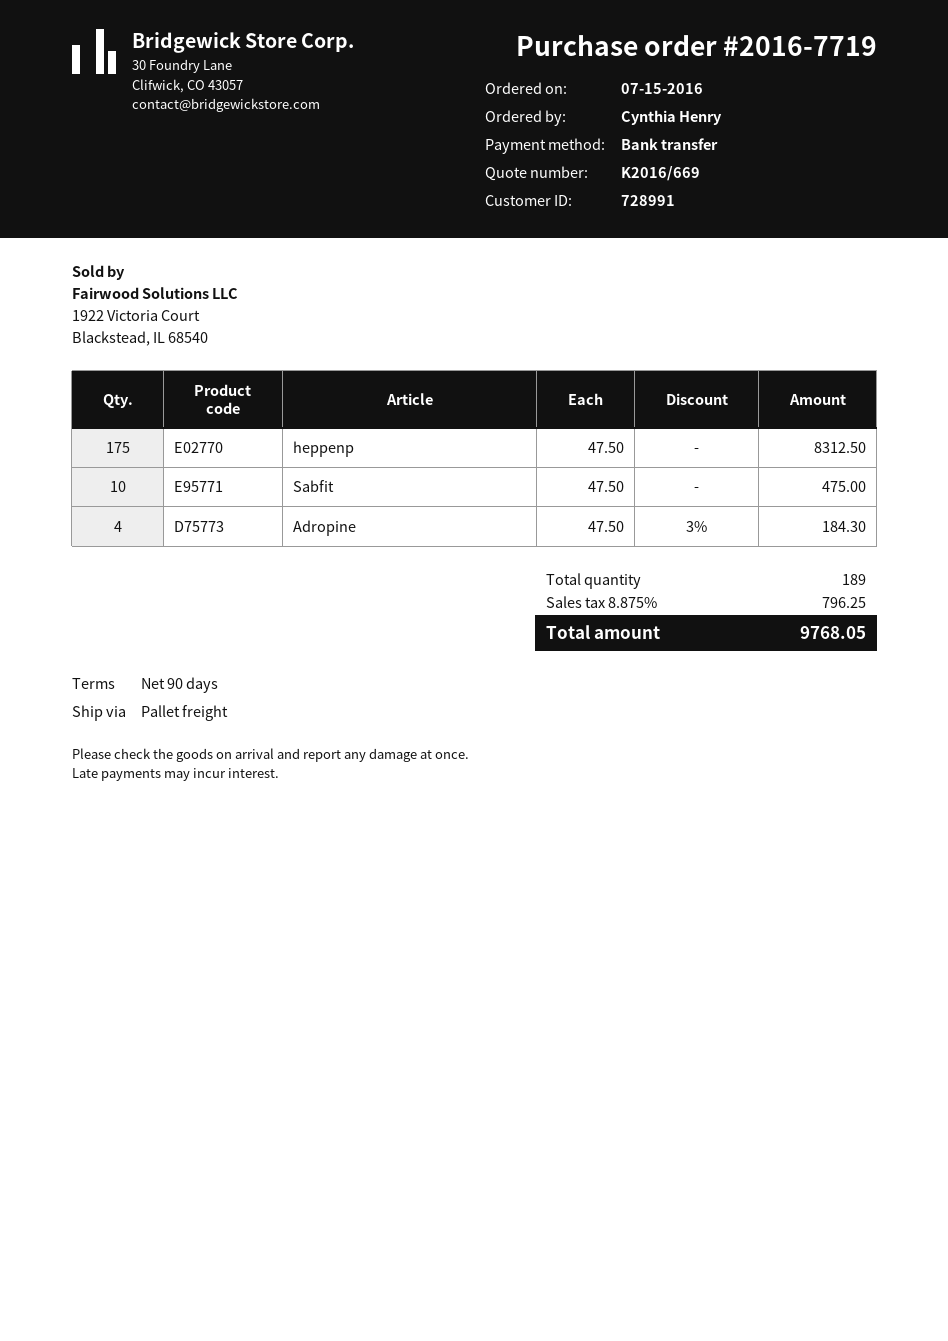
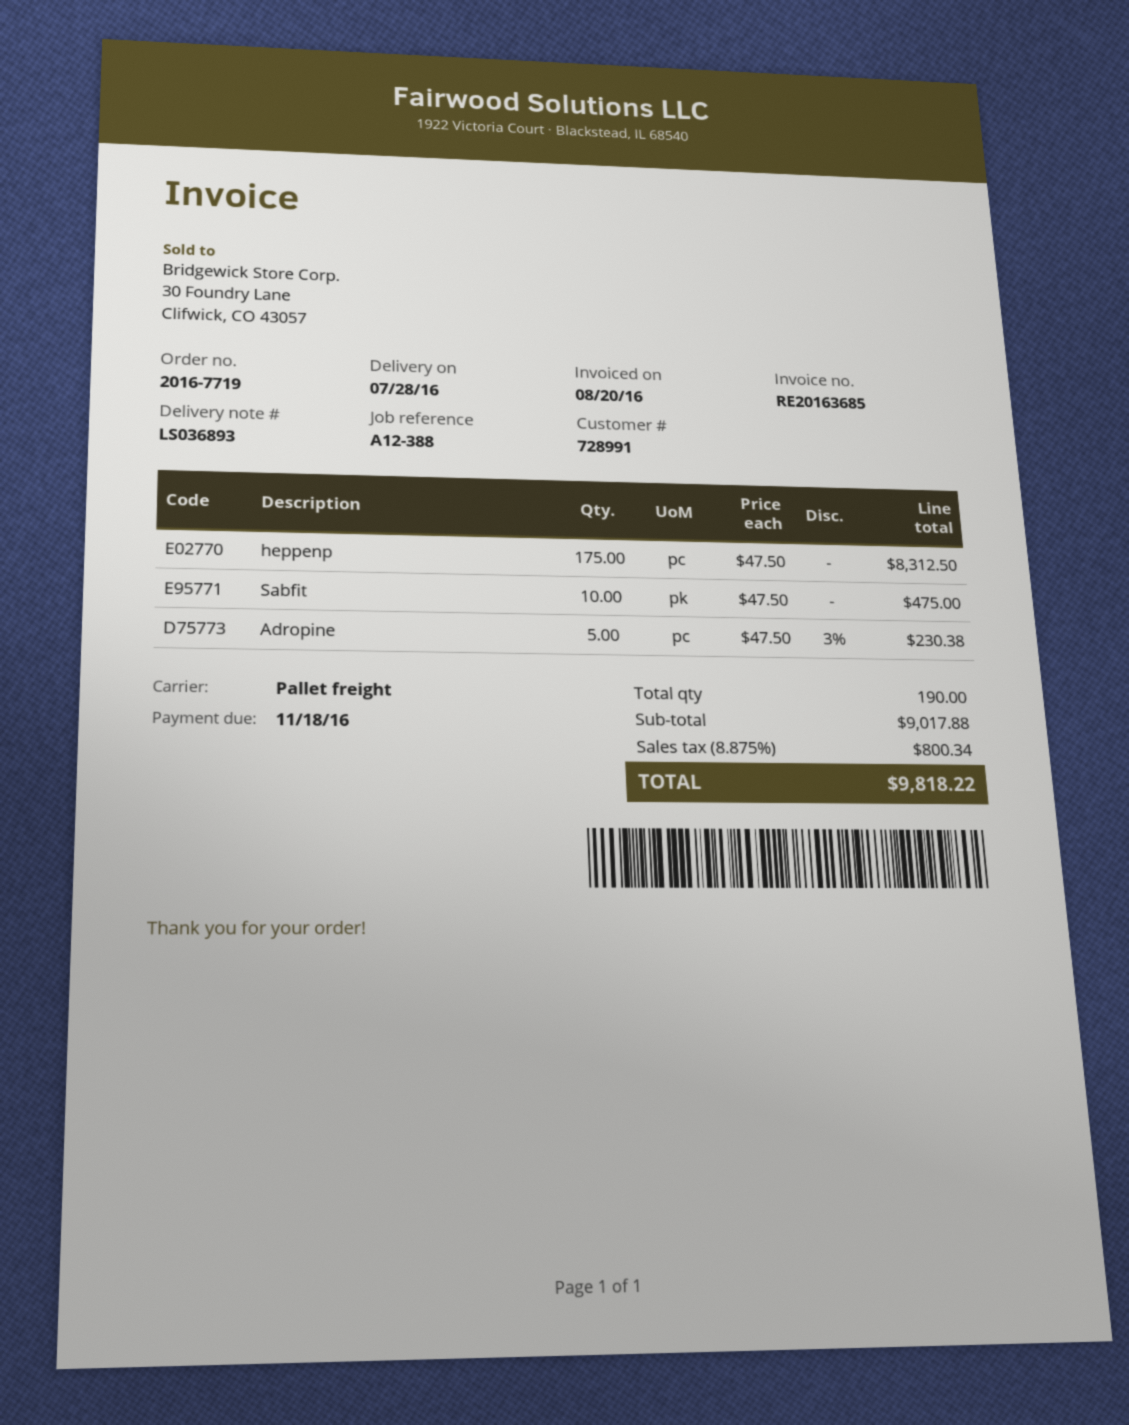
Adropine: 4 x 47.50 - 3% = 184.30 -> 5 x 47.50 - 3% = 230.38
total quantity: 189 -> 190
tax: 8.875% = 796.25 -> 8.875% = 800.34
total: 9768.05 -> 9818.22

